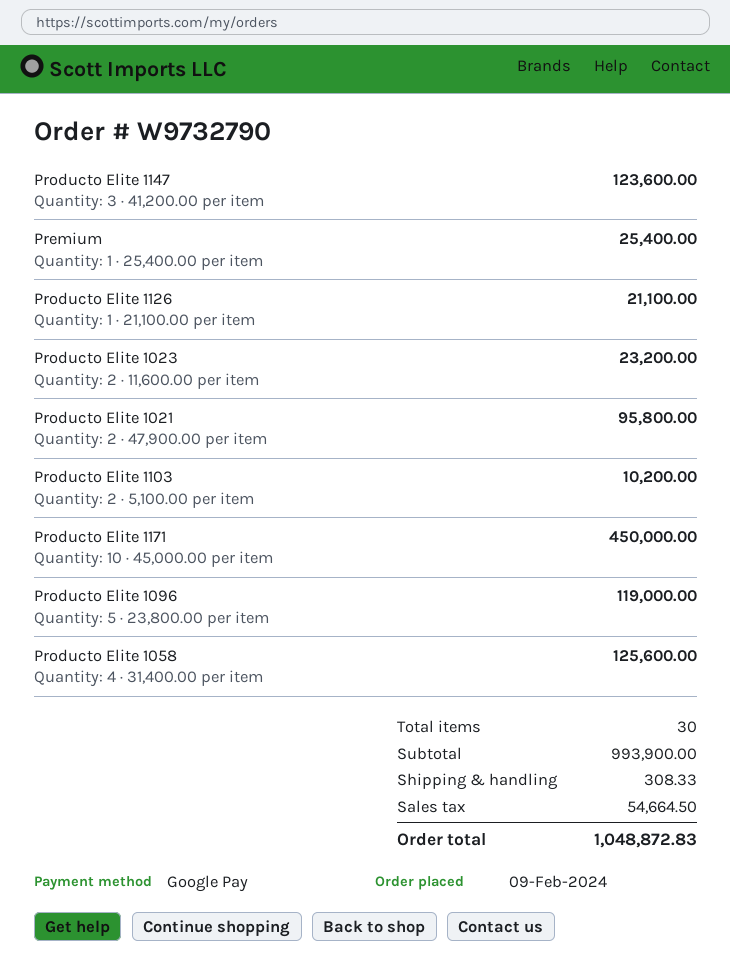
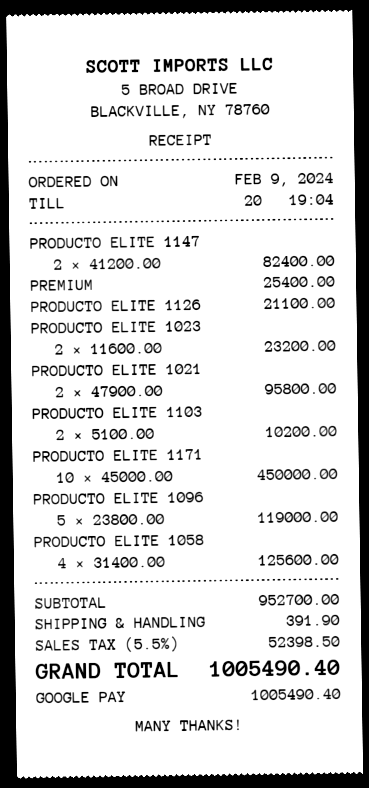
Producto Elite 1147: 3 x 41200.00 = 123600.00 -> 2 x 41200.00 = 82400.00
subtotal: 993900.00 -> 952700.00
shipping: 308.33 -> 391.90
tax: 54664.50 -> 52398.50
total: 1048872.83 -> 1005490.40

